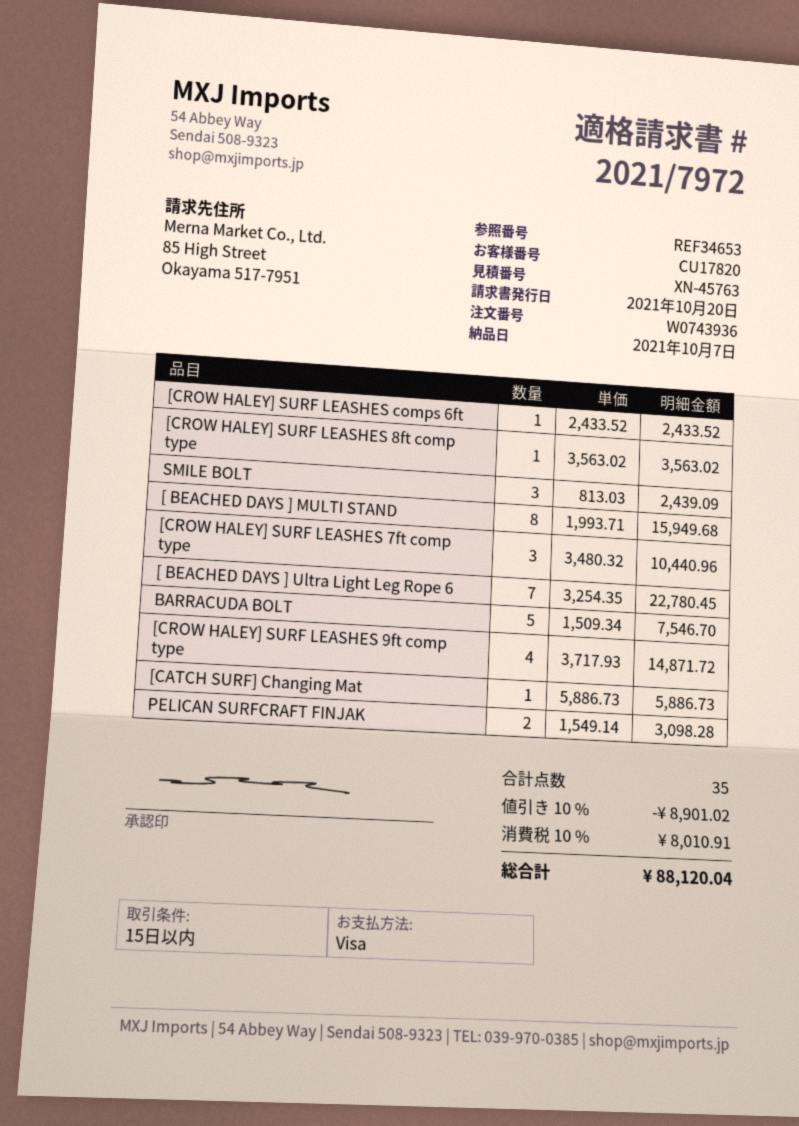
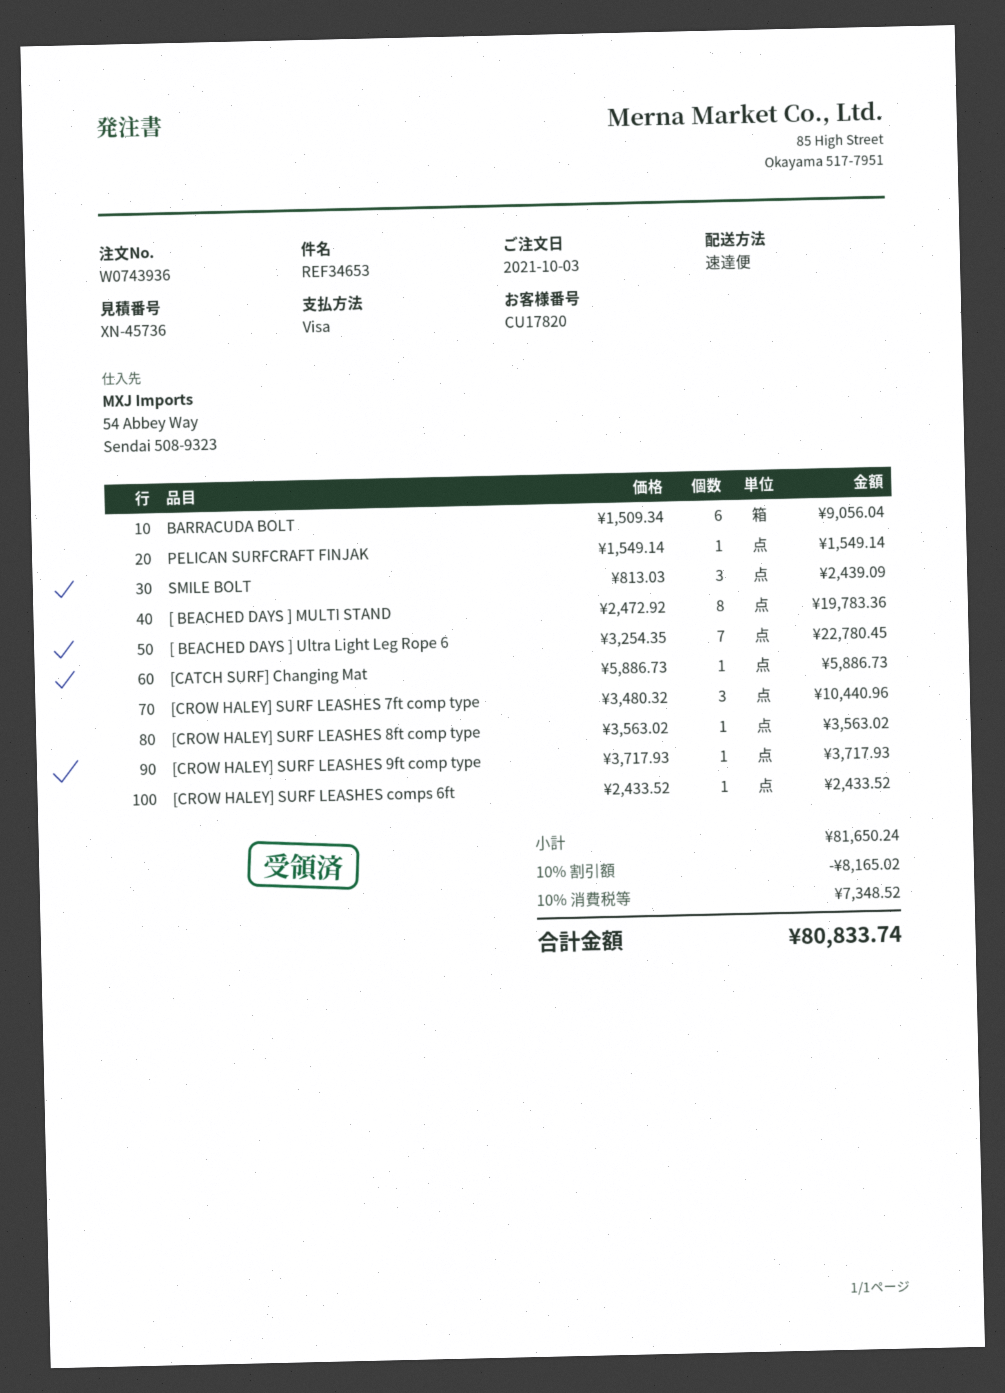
quote number: XN-45763 -> XN-45736
[ BEACHED DAYS ] MULTI STAND: 8 x 1993.71 = 15949.68 -> 8 x 2472.92 = 19783.36
BARRACUDA BOLT: 5 x 1509.34 = 7546.70 -> 6 x 1509.34 = 9056.04
[CROW HALEY] SURF LEASHES 9ft comp type: 4 x 3717.93 = 14871.72 -> 1 x 3717.93 = 3717.93
PELICAN SURFCRAFT FINJAK: 2 x 1549.14 = 3098.28 -> 1 x 1549.14 = 1549.14
discount: 10% = 8901.02 -> 10% = 8165.02
tax: 10% = 8010.91 -> 10% = 7348.52
total: 88120.04 -> 80833.74

